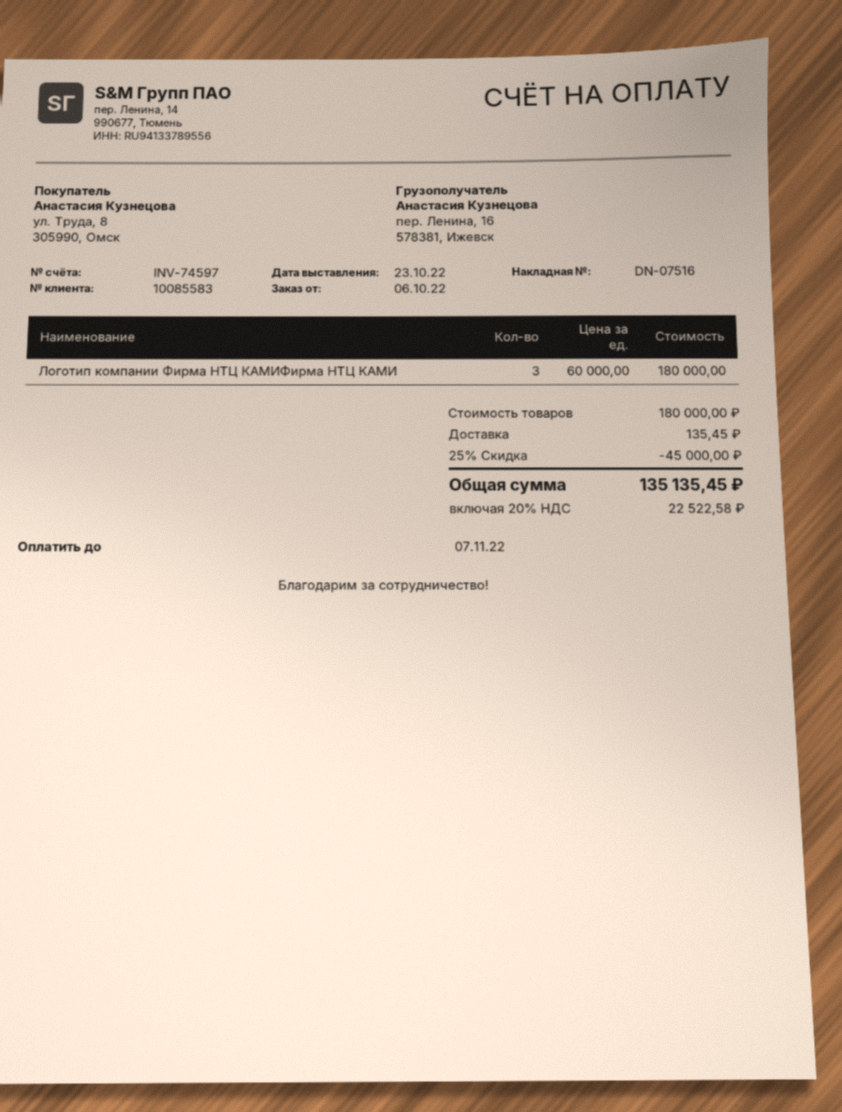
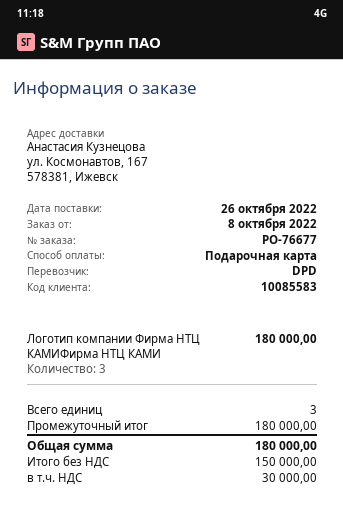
order date: 2022-10-06 -> 2022-10-08
ship to: пер. Ленина, 16, 578381, Ижевск -> ул. Космонавтов, 167, 578381, Ижевск
discount: 25% = 45000.00 -> none
shipping: 135.45 -> none
tax: 22522.58 -> 30000.00
total: 135135.45 -> 180000.00

